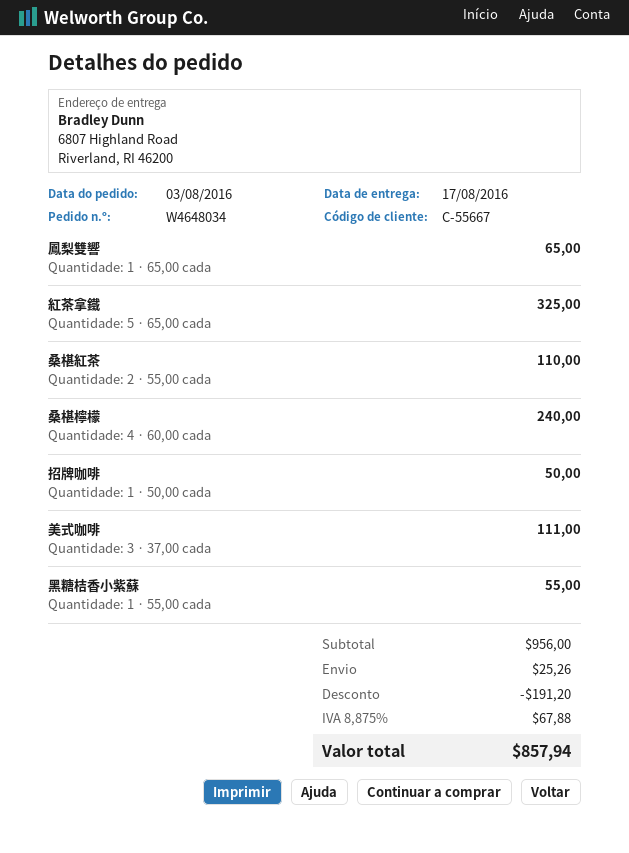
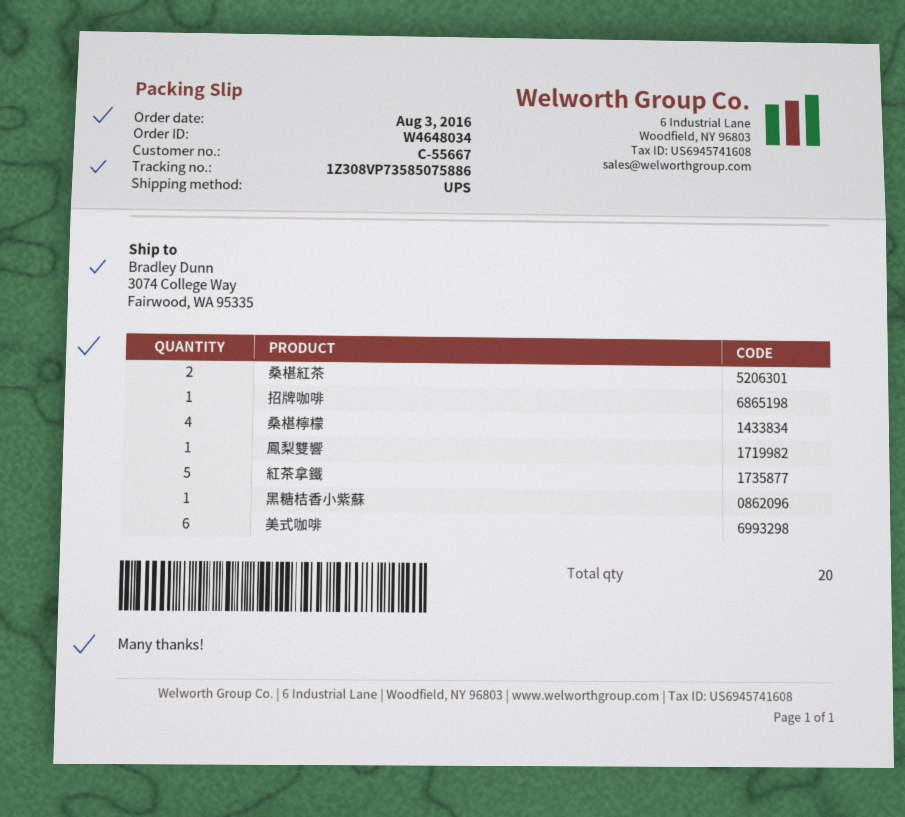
ship to: 6807 Highland Road, Riverland, RI 46200 -> 3074 College Way, Fairwood, WA 95335
美式咖啡: 3 -> 6

